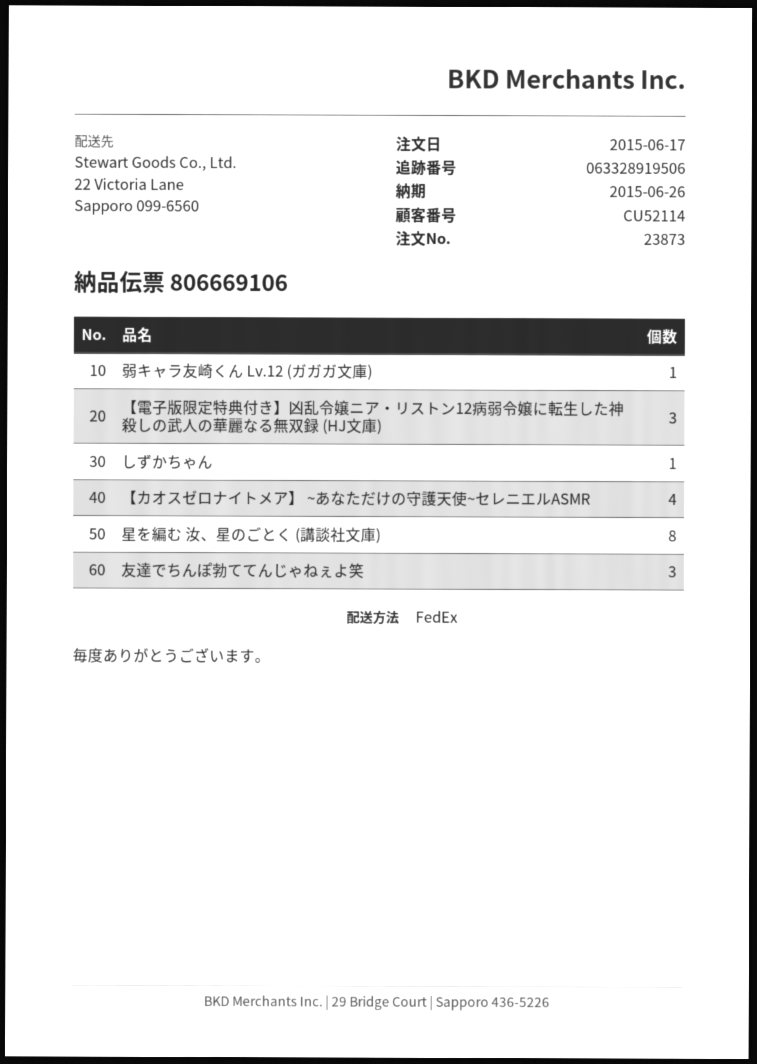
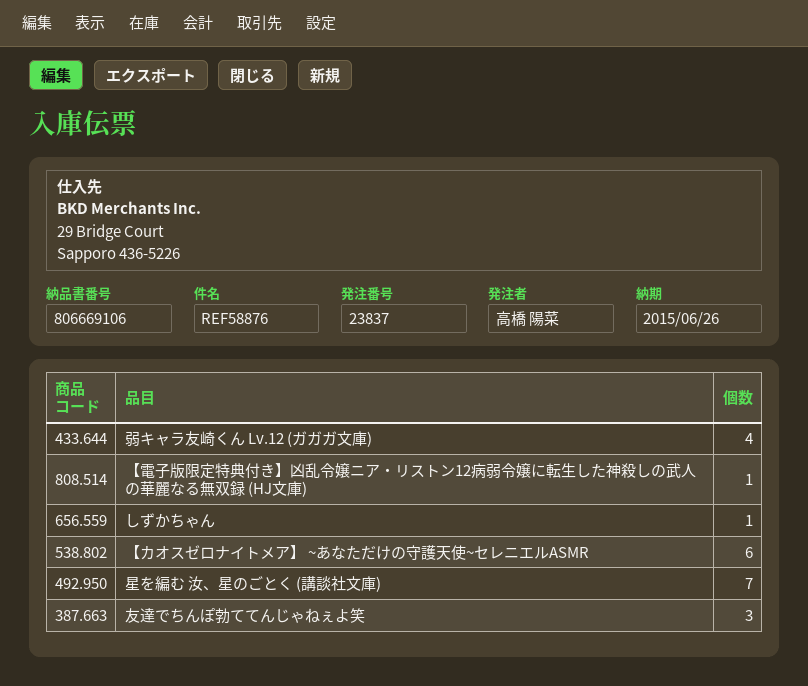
order number: 23873 -> 23837
弱キャラ友崎くん Lv.12 (ガガガ文庫): 1 -> 4
【電子版限定特典付き】凶乱令嬢ニア・リストン12病弱令嬢に転生した神殺しの武人の華麗なる無双録 (HJ文庫): 3 -> 1
【カオスゼロナイトメア】 ~あなただけの守護天使~セレニエルASMR: 4 -> 6
星を編む 汝、星のごとく (講談社文庫): 8 -> 7

